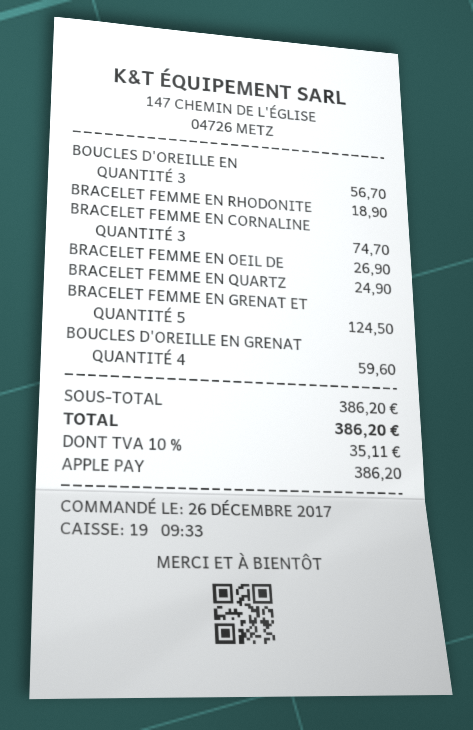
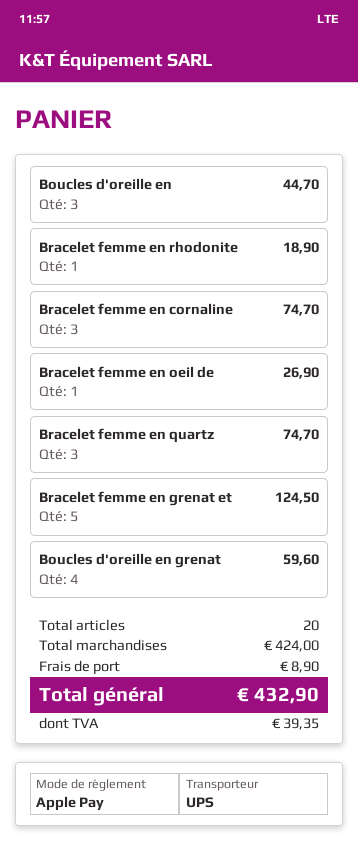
BOUCLES D'OREILLE EN: 3 for 56.70 -> 3 for 44.70
BRACELET FEMME EN QUARTZ: 1 for 24.90 -> 3 for 74.70
subtotal: 386.20 -> 424.00
shipping: none -> 8.90
tax: 35.11 -> 39.35
total: 386.20 -> 432.90

